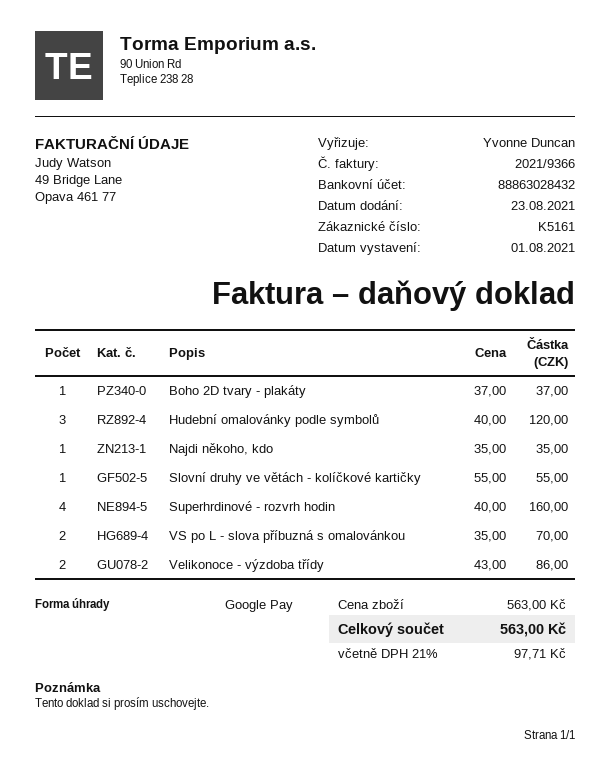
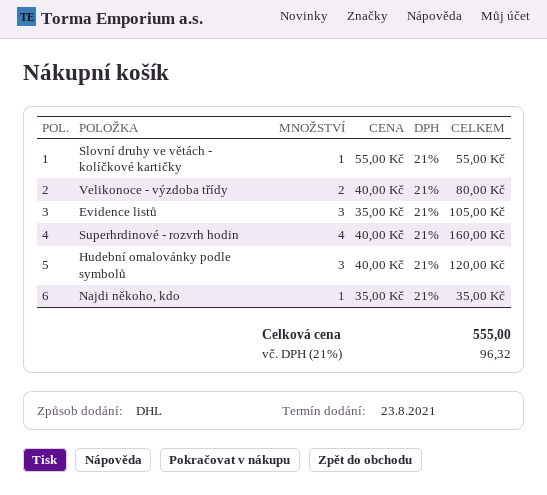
Boho 2D tvary - plakáty: 1 x 37.00 = 37.00 -> none
VS po L - slova příbuzná s omalovánkou: 2 x 35.00 = 70.00 -> none
Velikonoce - výzdoba třídy: 2 x 43.00 = 86.00 -> 2 x 40.00 = 80.00
Evidence listů: none -> 3 x 35.00 = 105.00
tax: 21% = 97.71 -> 21% = 96.32
total: 563.00 -> 555.00

